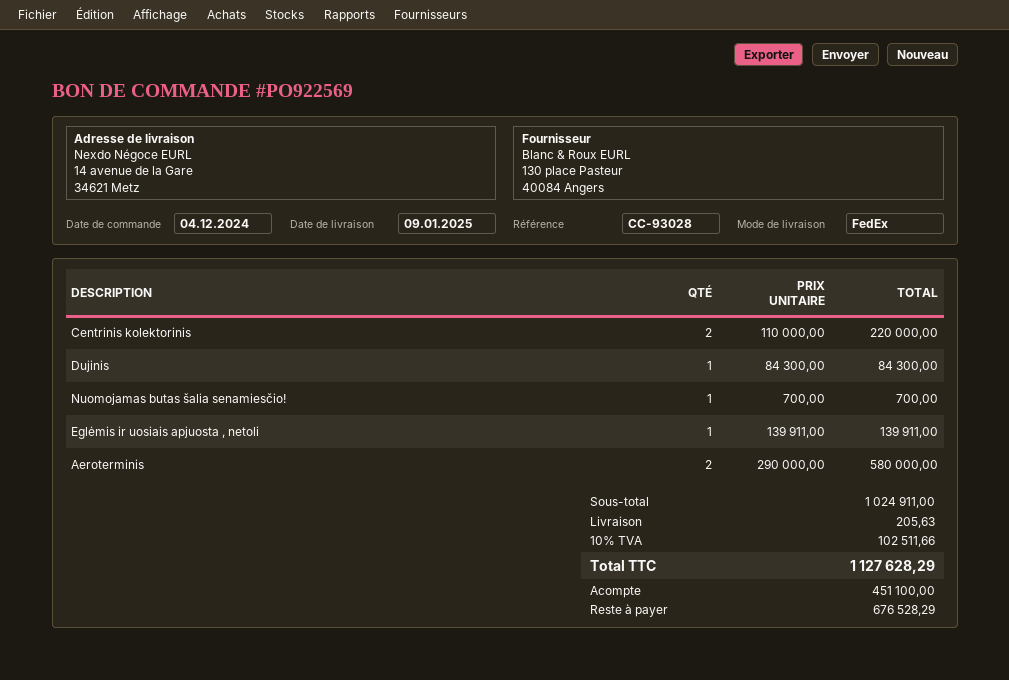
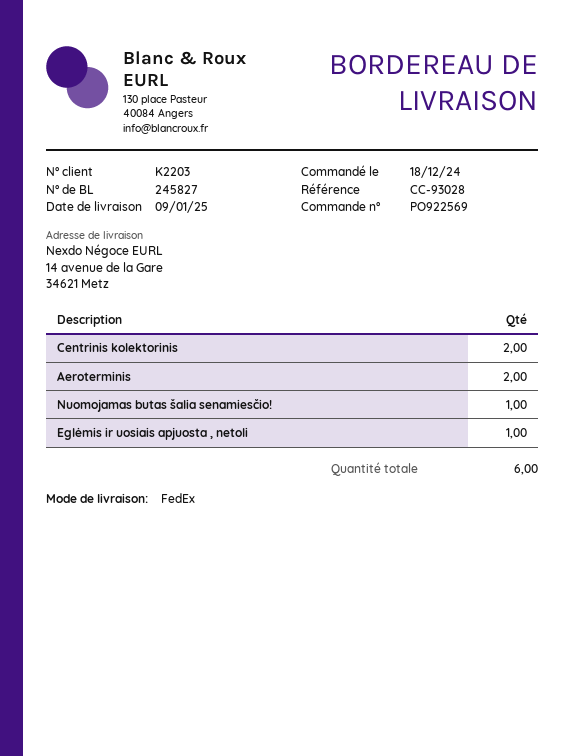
order date: 2024-12-04 -> 2024-12-18
Dujinis: 1 -> none

